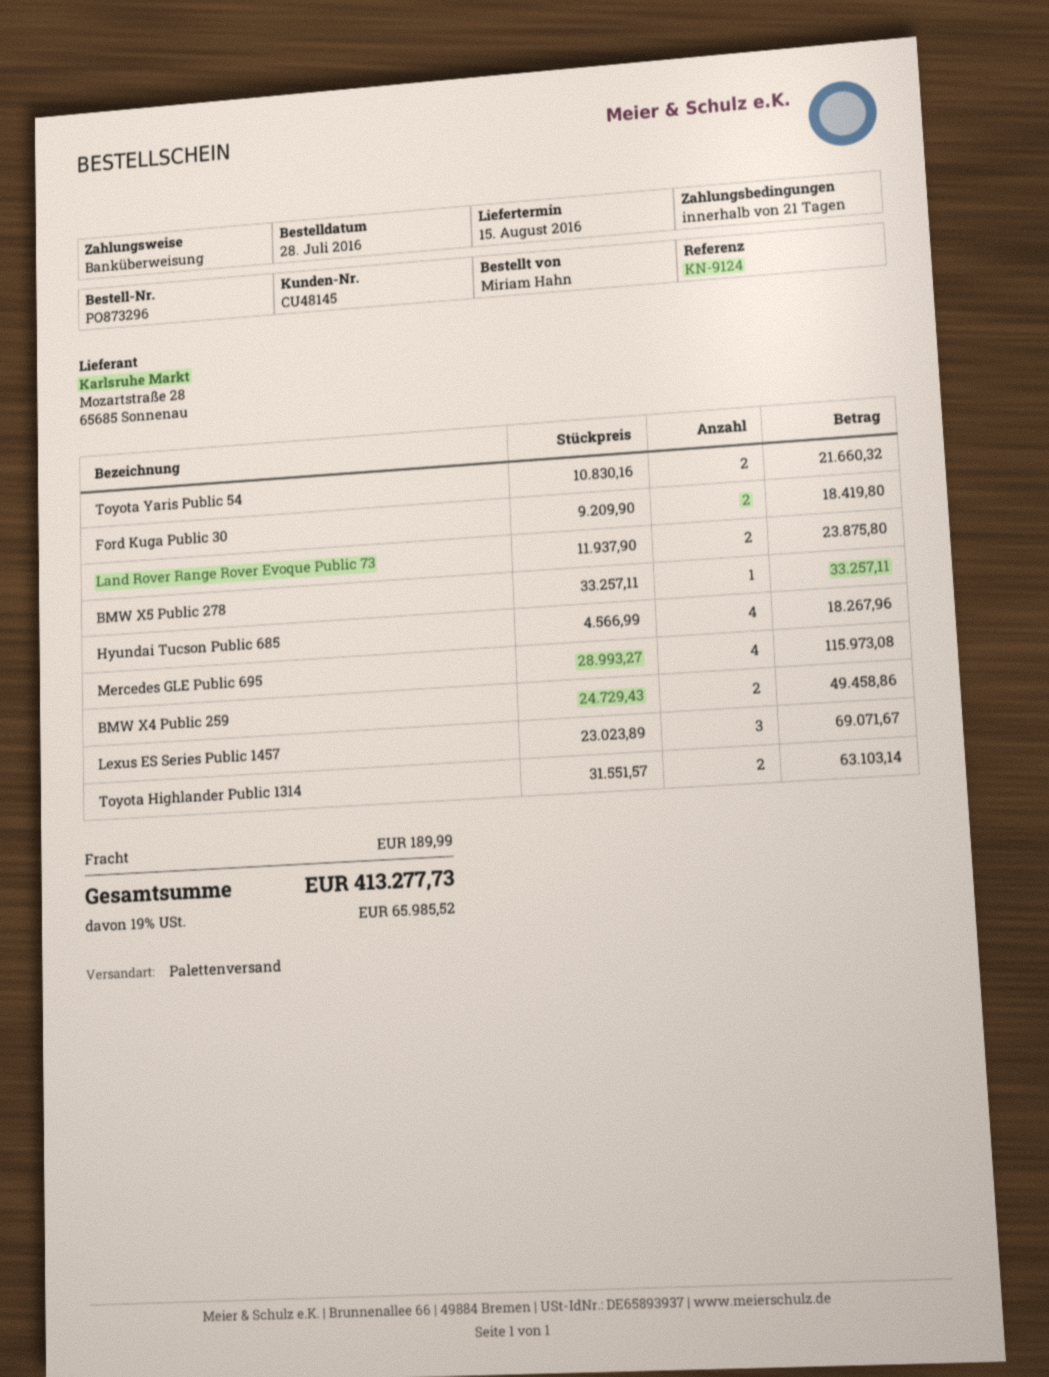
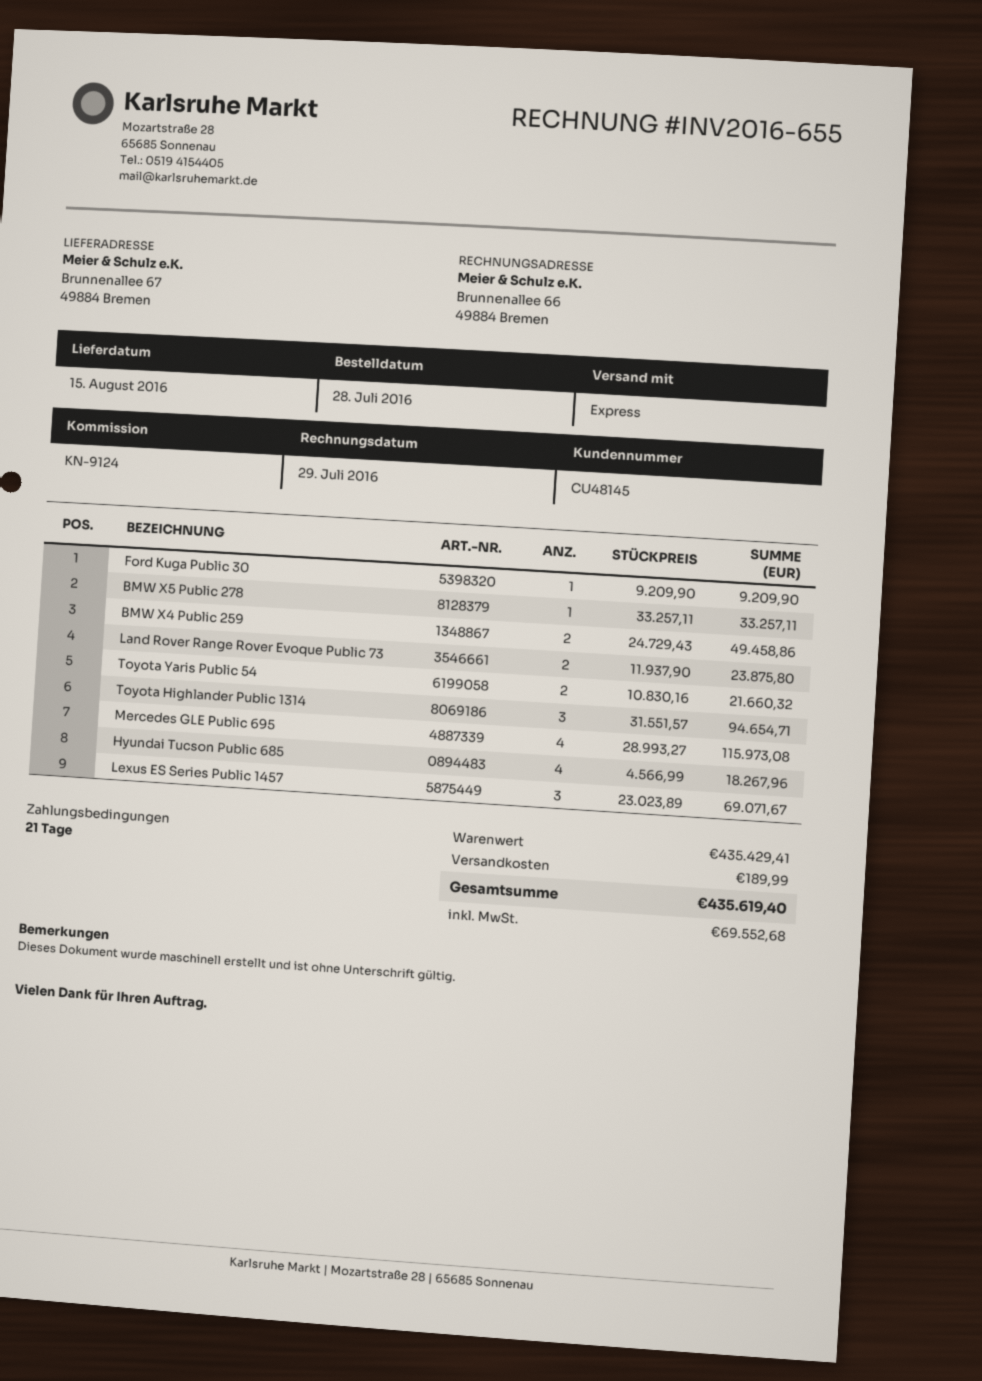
shipping method: pallet freight -> express
Ford Kuga Public 30: 2 x 9209.90 = 18419.80 -> 1 x 9209.90 = 9209.90
Toyota Highlander Public 1314: 2 x 31551.57 = 63103.14 -> 3 x 31551.57 = 94654.71
tax: 65985.52 -> 69552.68
total: 413277.73 -> 435619.40

